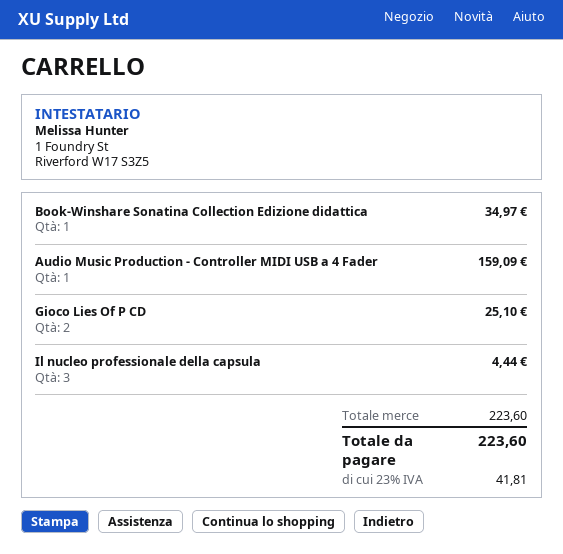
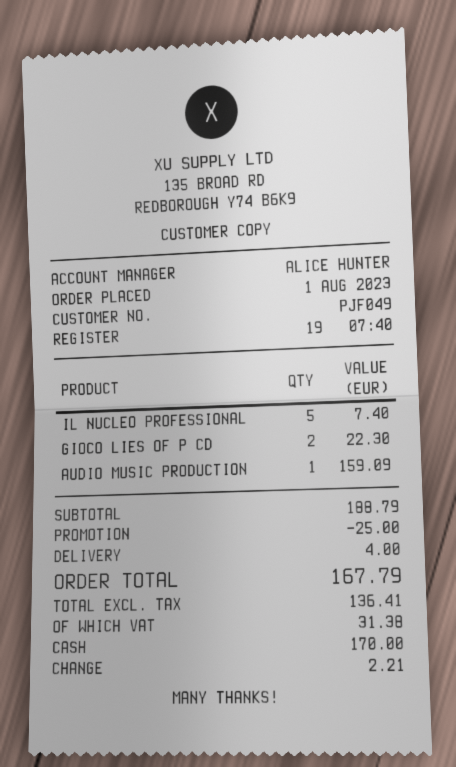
Book-Winshare Sonatina Collection Edizione didattica: 1 for 34.97 -> none
Gioco Lies Of P CD: 2 for 25.10 -> 2 for 22.30
Il nucleo professionale della capsula: 3 for 4.44 -> 5 for 7.40
subtotal: 223.60 -> 188.79
discount: none -> 25.00
shipping: none -> 4.00
tax: 41.81 -> 31.38
total: 223.60 -> 167.79

